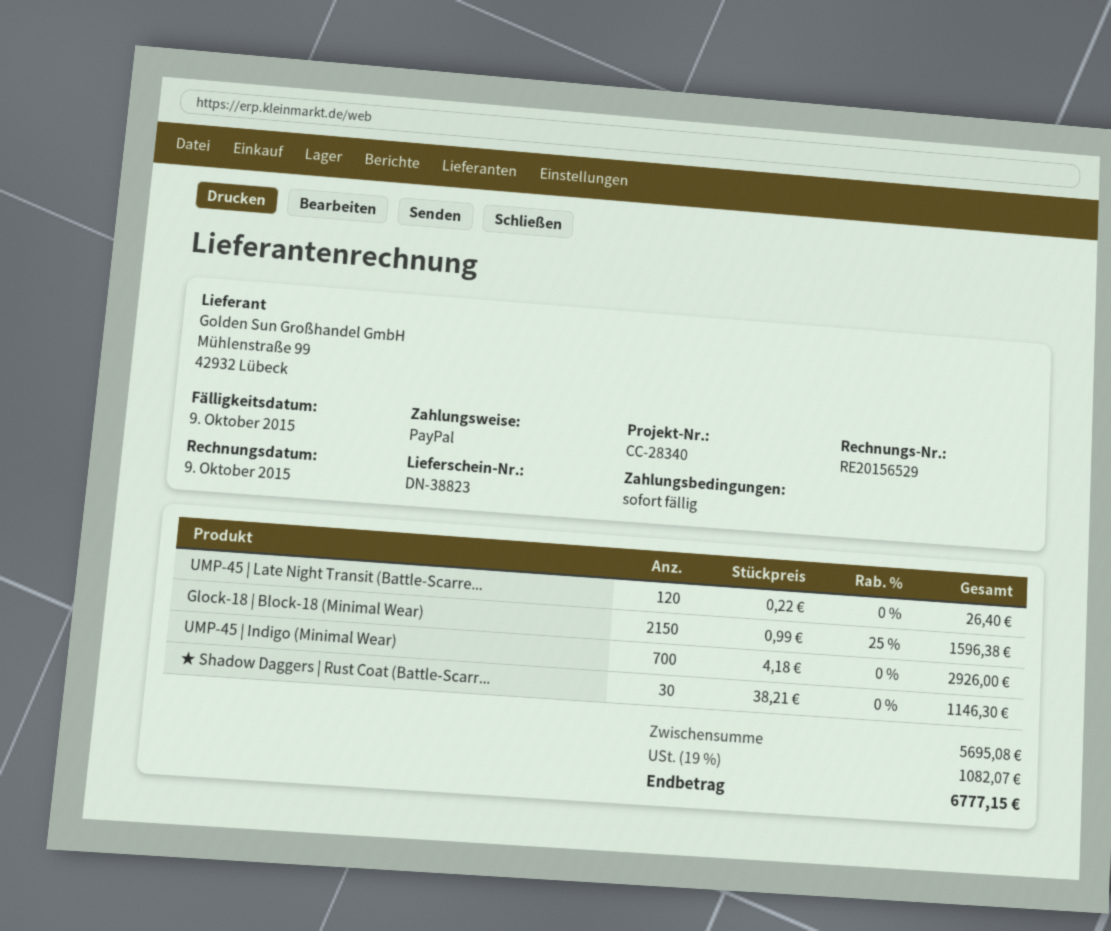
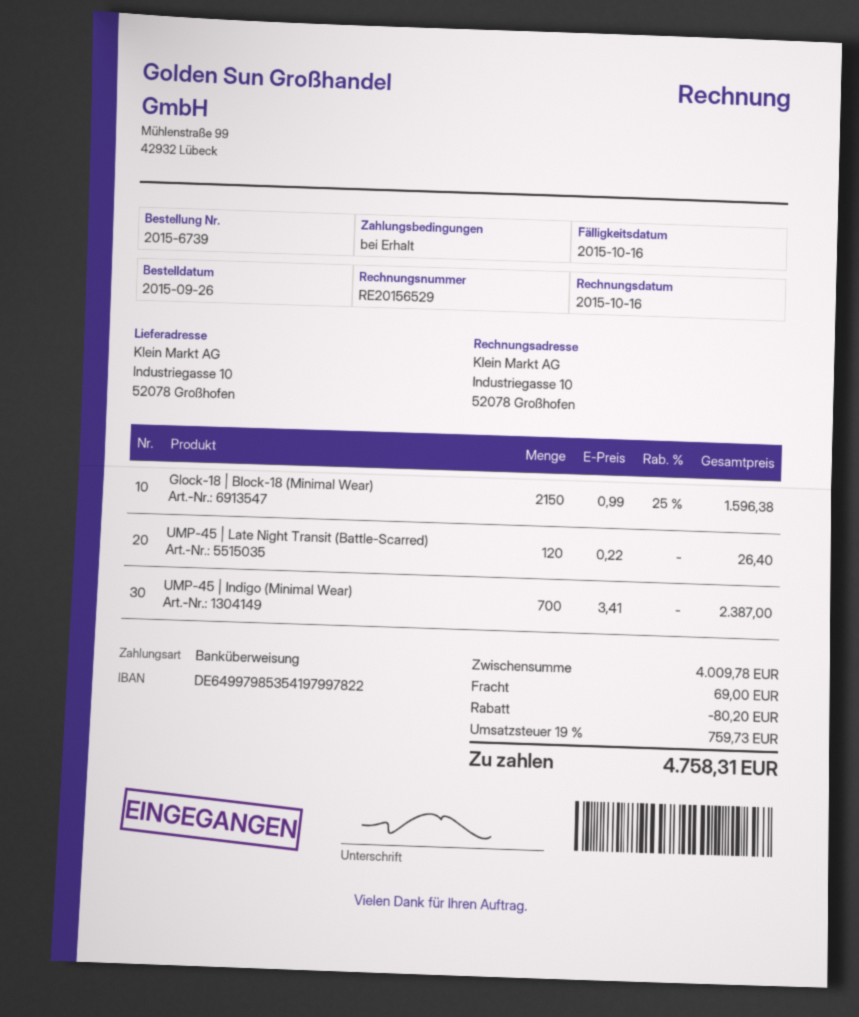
invoice date: 2015-10-09 -> 2015-10-16
due date: 2015-10-09 -> 2015-10-16
payment method: PayPal -> bank transfer
UMP-45 | Indigo (Minimal Wear): 700 x 4.18 = 2926.00 -> 700 x 3.41 = 2387.00
★ Shadow Daggers | Rust Coat (Battle-Scarr...: 30 x 38.21 = 1146.30 -> none
subtotal: 5695.08 -> 4009.78
discount: none -> 80.20
shipping: none -> 69.00
tax: 19% = 1082.07 -> 19% = 759.73
total: 6777.15 -> 4758.31

